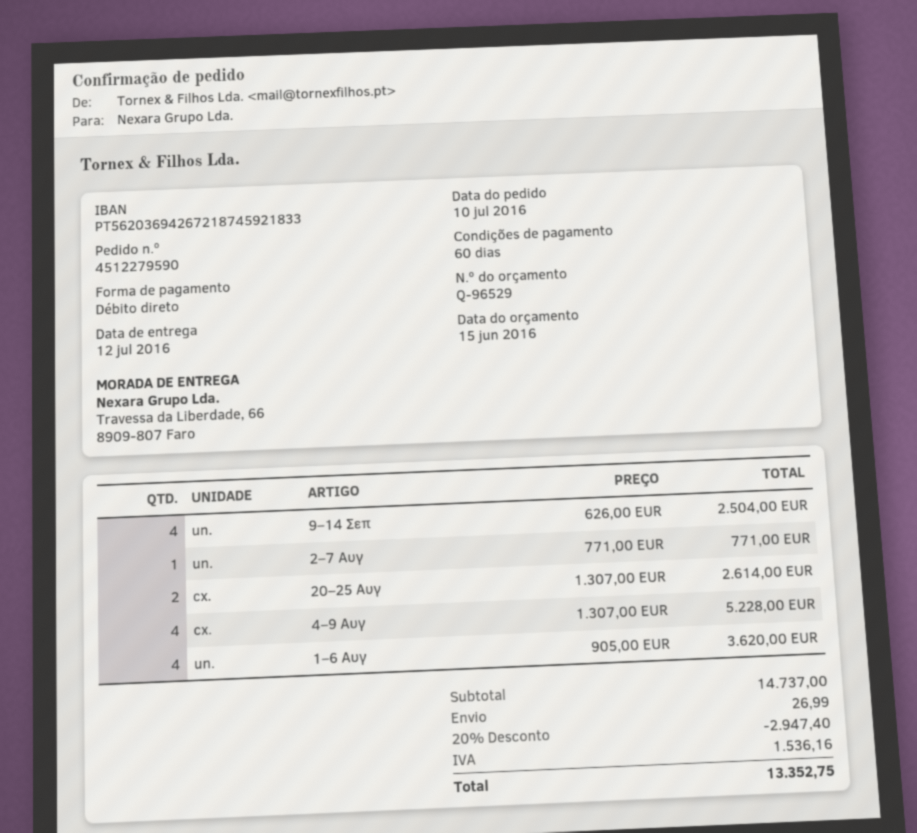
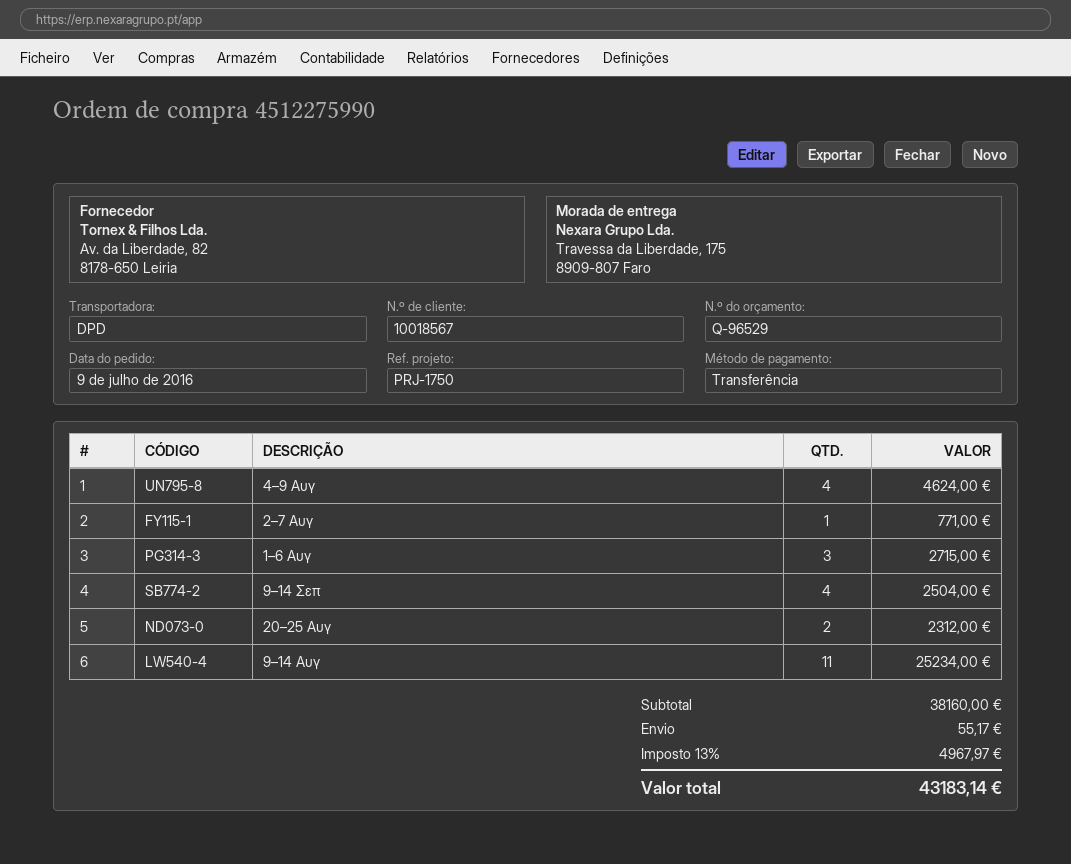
order number: 4512279590 -> 4512275990
order date: 2016-07-10 -> 2016-07-09
payment method: direct debit -> bank transfer
ship to: Travessa da Liberdade, 66, 8909-807 Faro -> Travessa da Liberdade, 175, 8909-807 Faro
20–25 Αυγ: 2 for 2614.00 -> 2 for 2312.00
4–9 Αυγ: 4 for 5228.00 -> 4 for 4624.00
1–6 Αυγ: 4 for 3620.00 -> 3 for 2715.00
9–14 Αυγ: none -> 11 for 25234.00
subtotal: 14737.00 -> 38160.00
discount: 20% = 2947.40 -> none
shipping: 26.99 -> 55.17
tax: 1536.16 -> 4967.97
total: 13352.75 -> 43183.14

